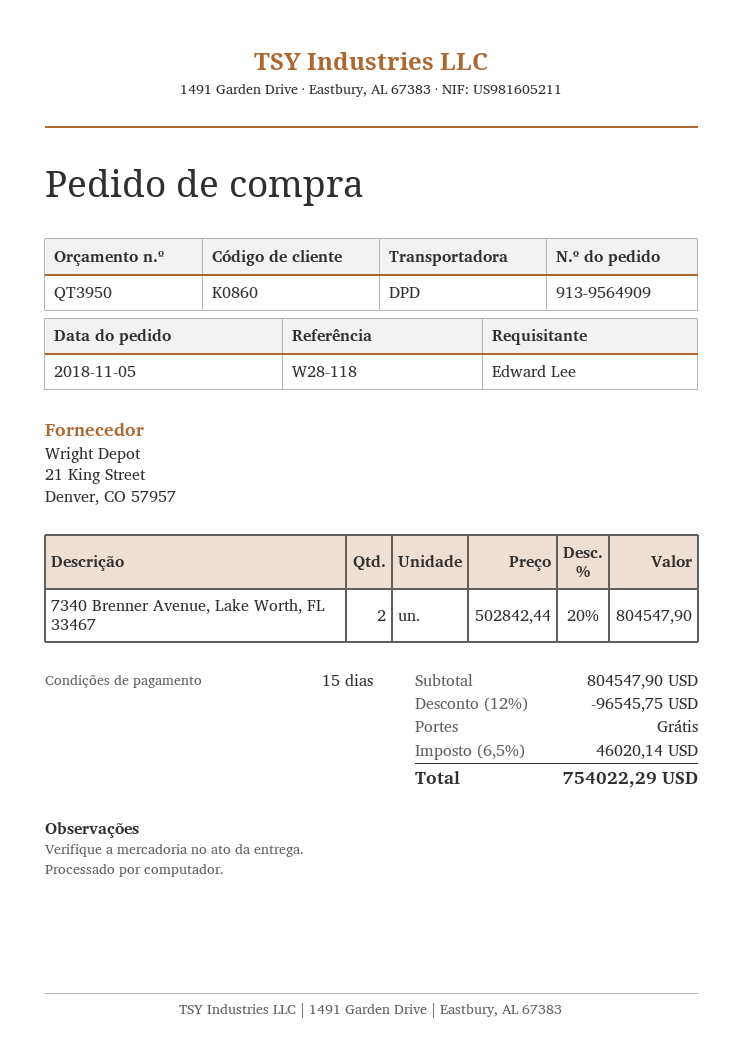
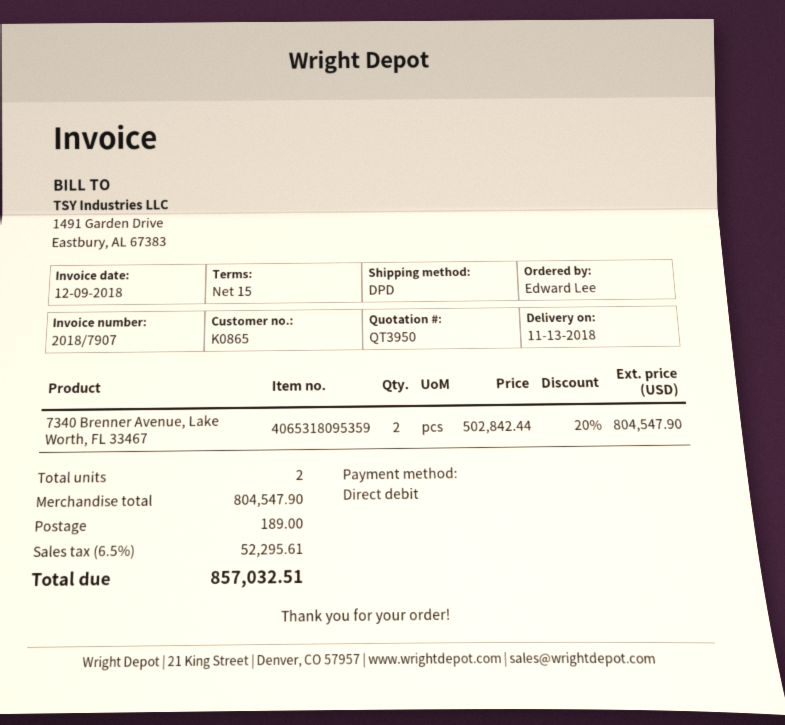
customer number: K0860 -> K0865
discount: 12% = 96545.75 -> none
shipping: 0.00 -> 189.00
tax: 6.5% = 46020.14 -> 6.5% = 52295.61
total: 754022.29 -> 857032.51

